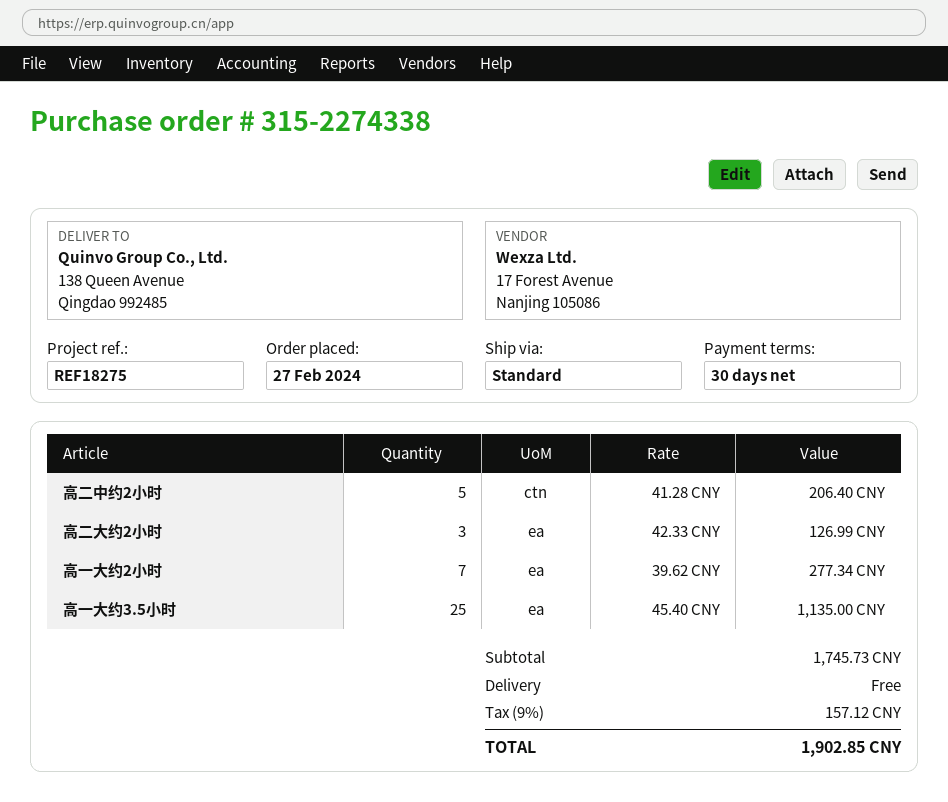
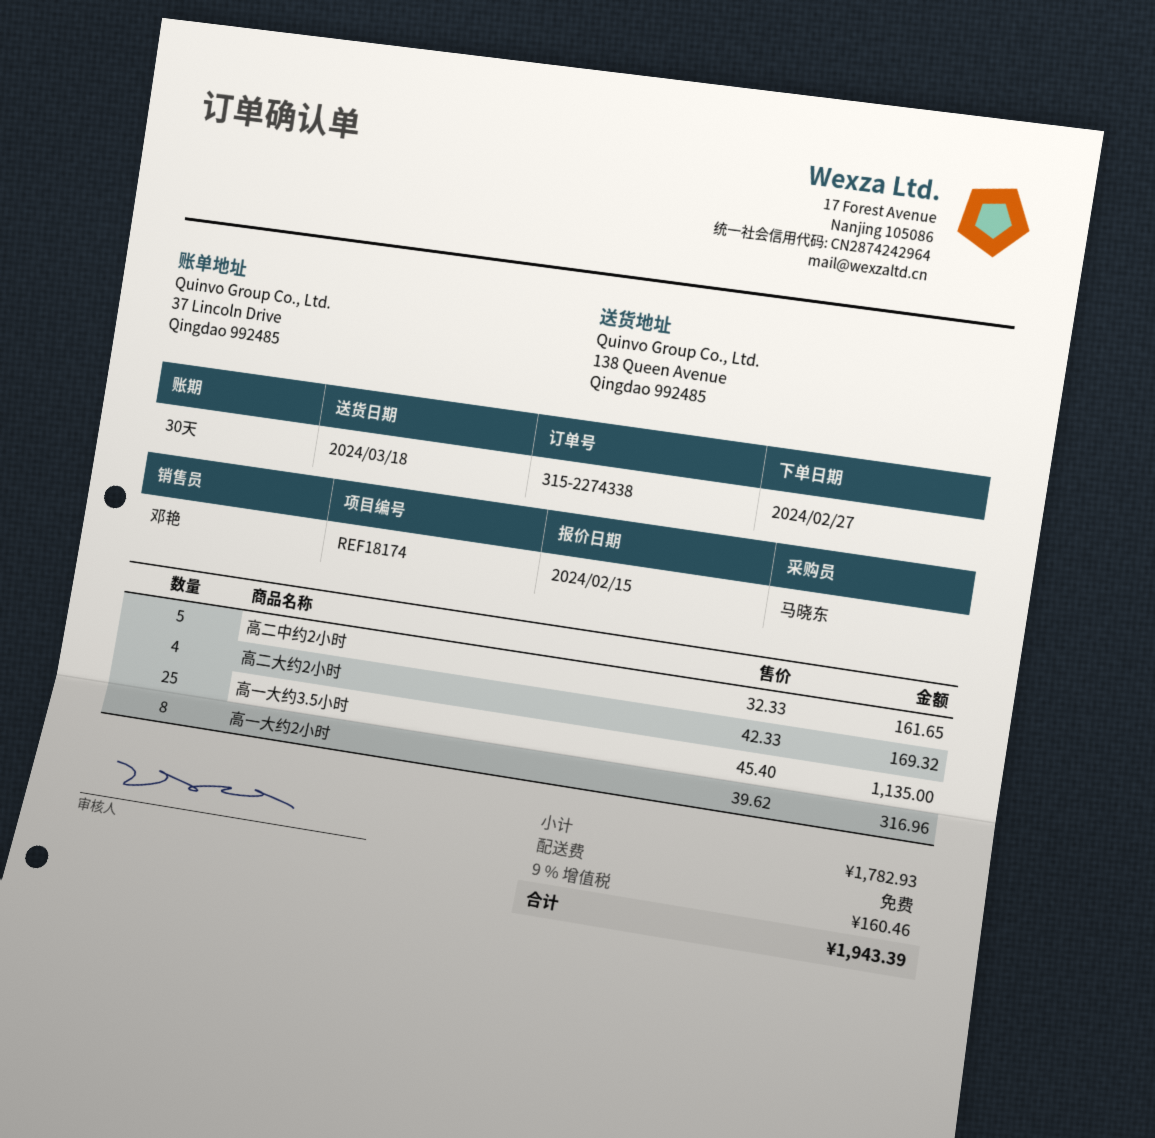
reference: REF18275 -> REF18174
高二中约2小时: 5 x 41.28 = 206.40 -> 5 x 32.33 = 161.65
高二大约2小时: 3 x 42.33 = 126.99 -> 4 x 42.33 = 169.32
高一大约2小时: 7 x 39.62 = 277.34 -> 8 x 39.62 = 316.96
subtotal: 1745.73 -> 1782.93
tax: 9% = 157.12 -> 9% = 160.46
total: 1902.85 -> 1943.39

